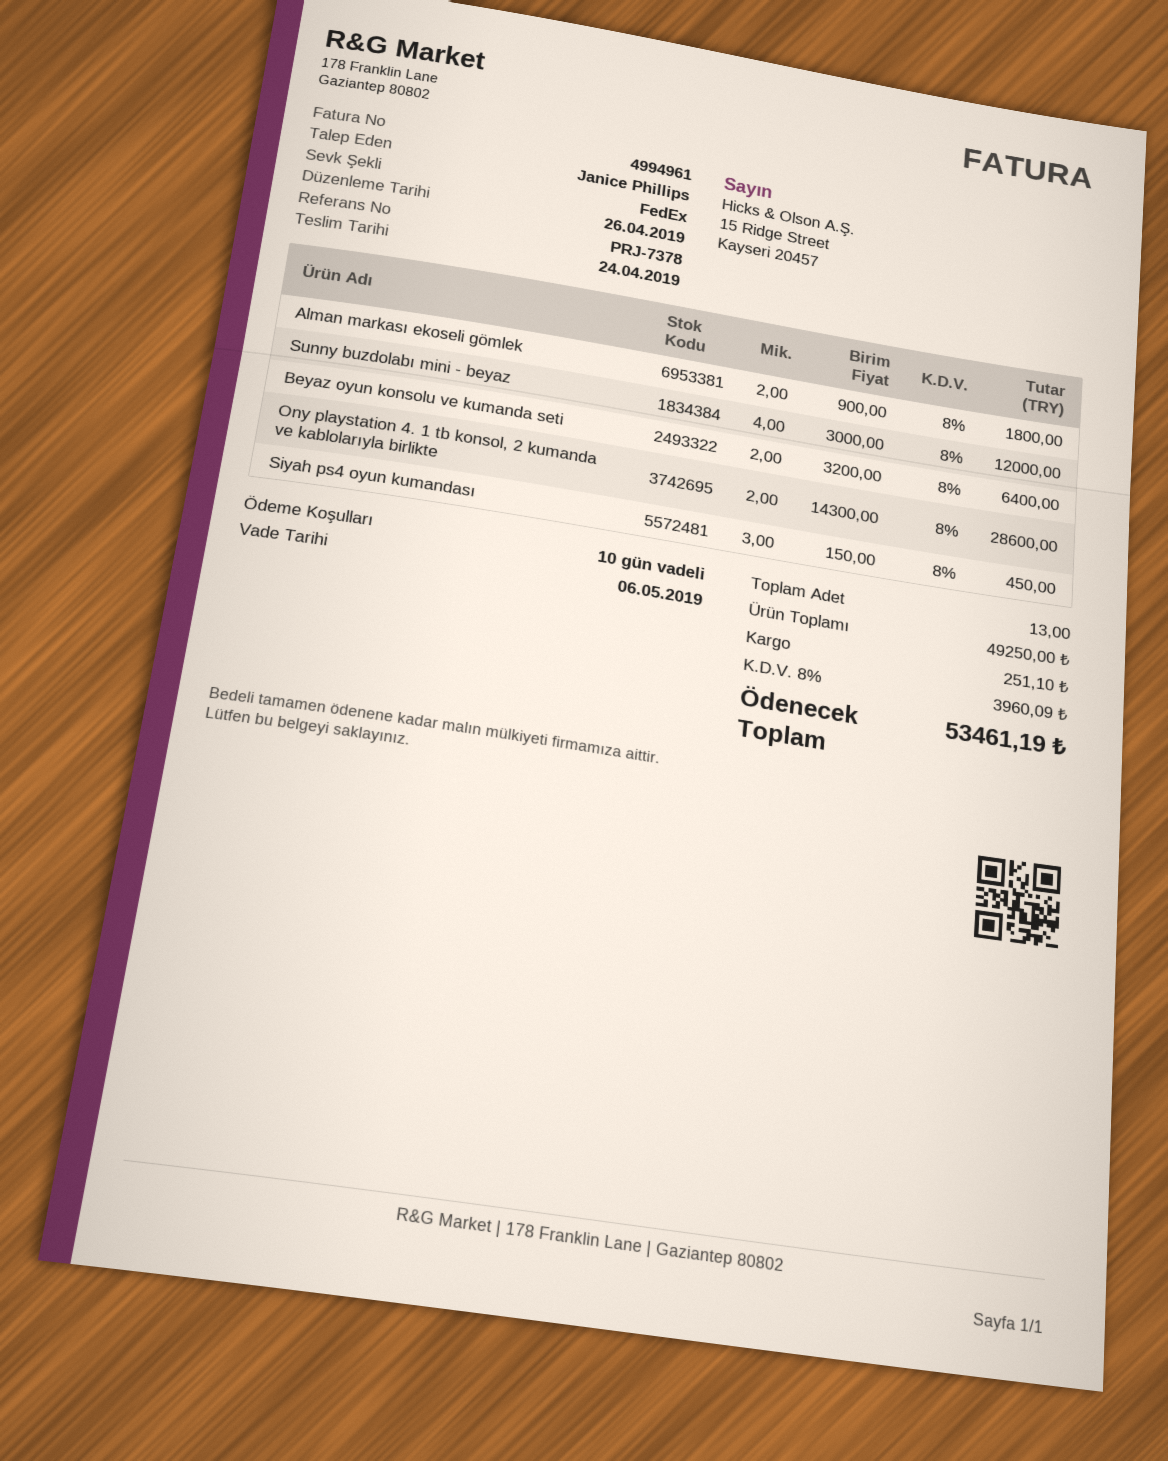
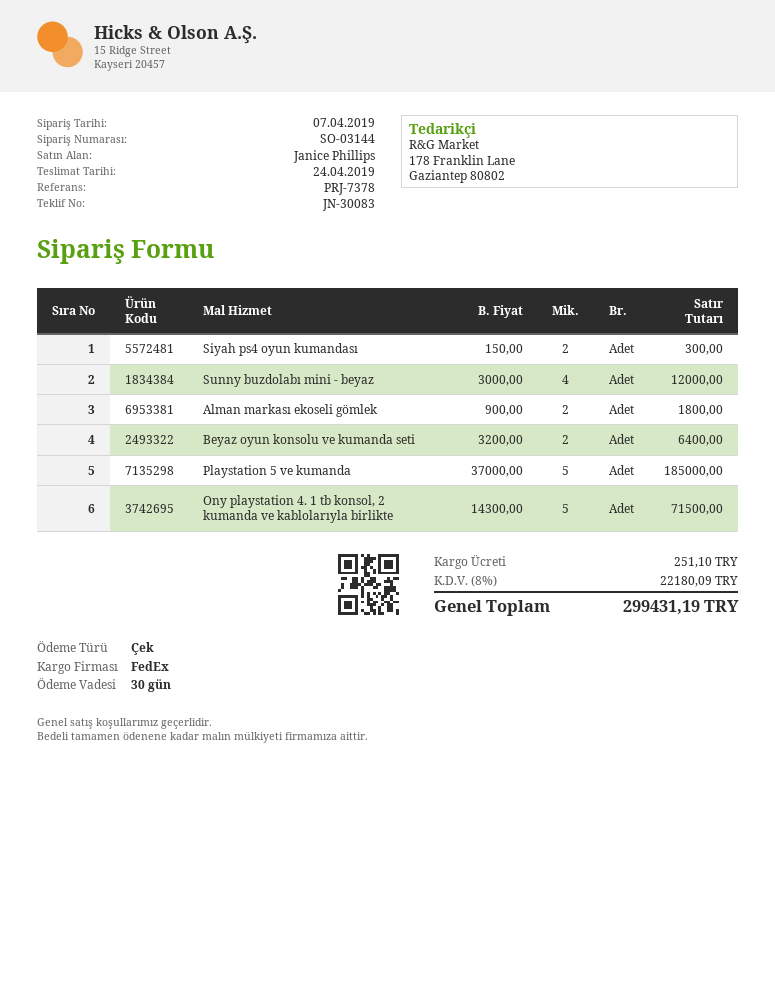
payment terms: 10 days -> 30 days
Ony playstation 4. 1 tb konsol, 2 kumanda ve kablolarıyla birlikte: 2 x 14300.00 = 28600.00 -> 5 x 14300.00 = 71500.00
Siyah ps4 oyun kumandası: 3 x 150.00 = 450.00 -> 2 x 150.00 = 300.00
Playstation 5 ve kumanda: none -> 5 x 37000.00 = 185000.00
tax: 8% = 3960.09 -> 8% = 22180.09
total: 53461.19 -> 299431.19

